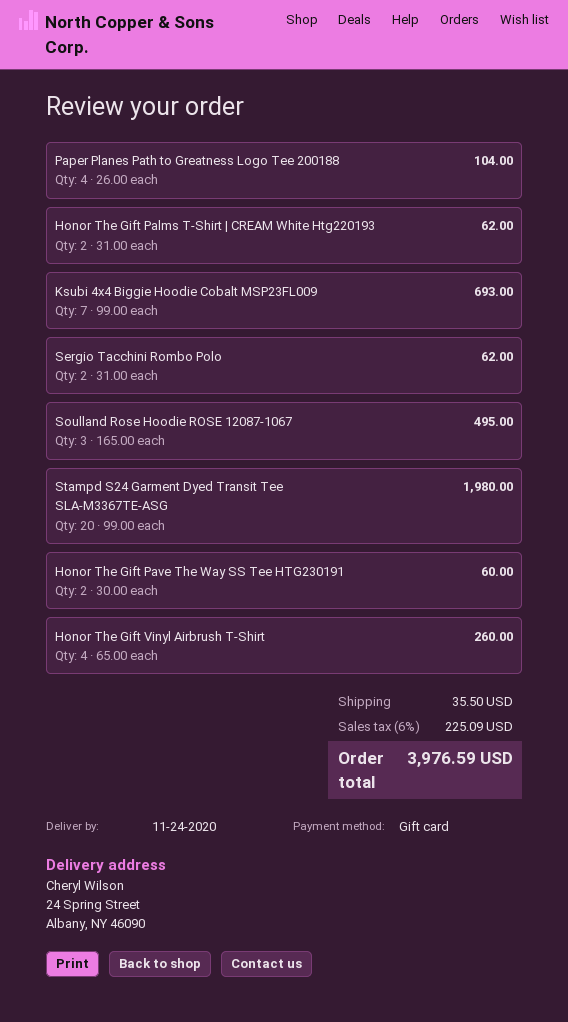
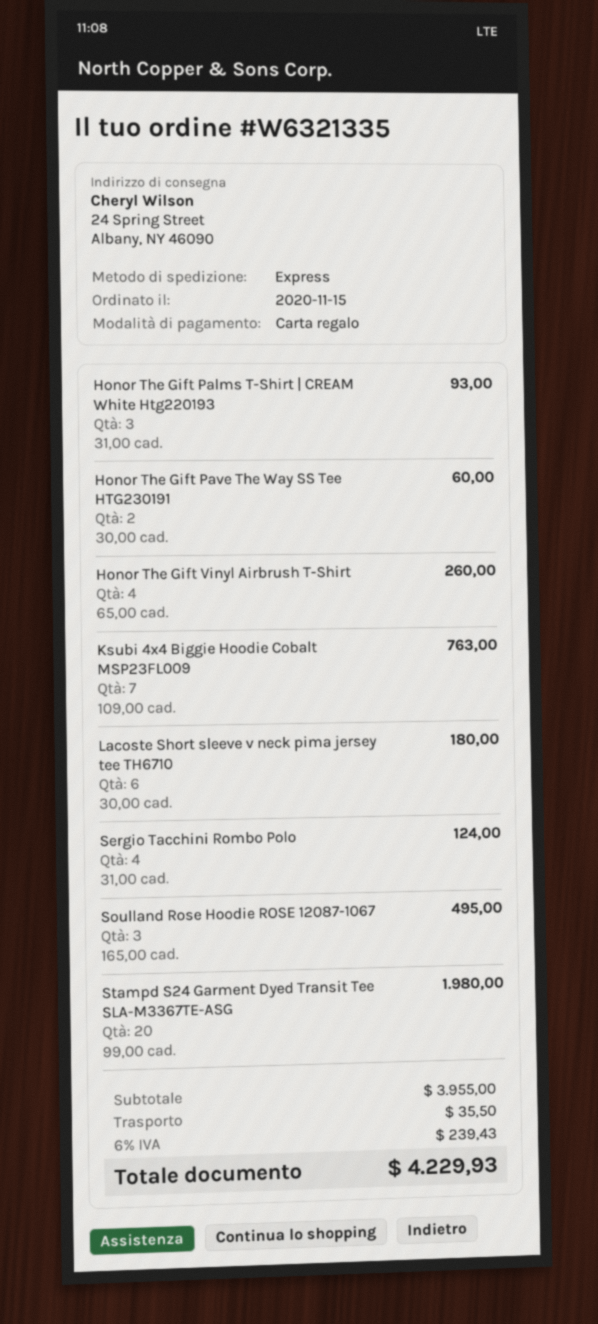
Paper Planes Path to Greatness Logo Tee 200188: 4 x 26.00 = 104.00 -> none
Honor The Gift Palms T-Shirt | CREAM White Htg220193: 2 x 31.00 = 62.00 -> 3 x 31.00 = 93.00
Ksubi 4x4 Biggie Hoodie Cobalt MSP23FL009: 7 x 99.00 = 693.00 -> 7 x 109.00 = 763.00
Sergio Tacchini Rombo Polo: 2 x 31.00 = 62.00 -> 4 x 31.00 = 124.00
Lacoste Short sleeve v neck pima jersey tee TH6710: none -> 6 x 30.00 = 180.00
tax: 6% = 225.09 -> 6% = 239.43
total: 3976.59 -> 4229.93

